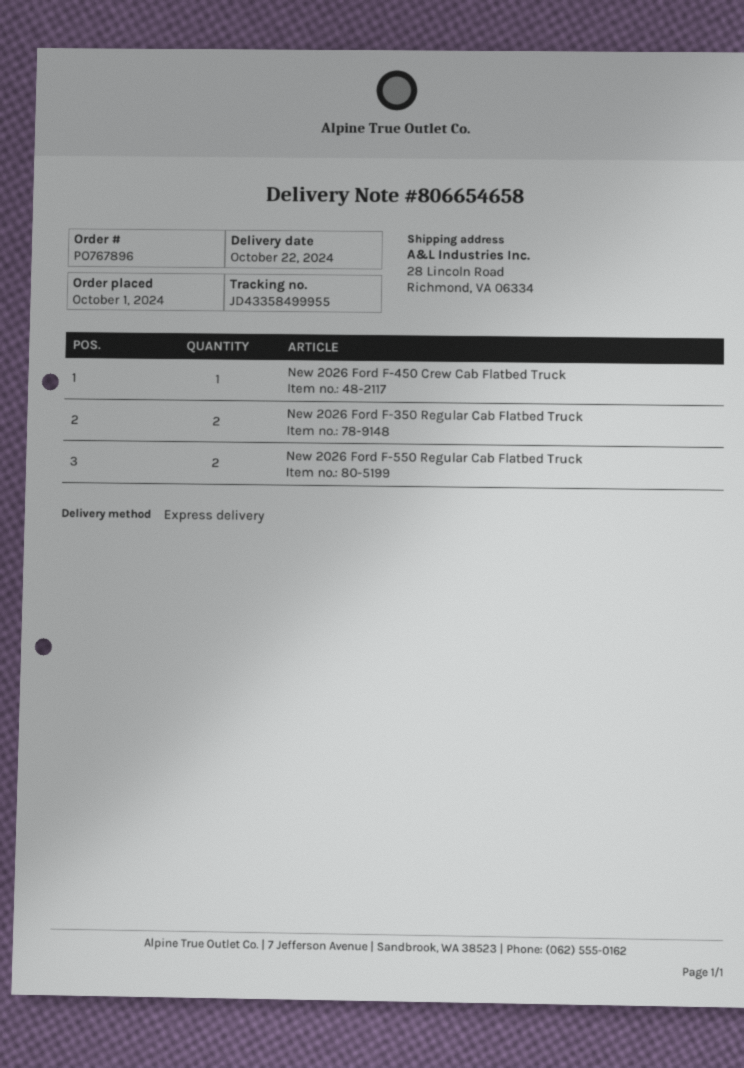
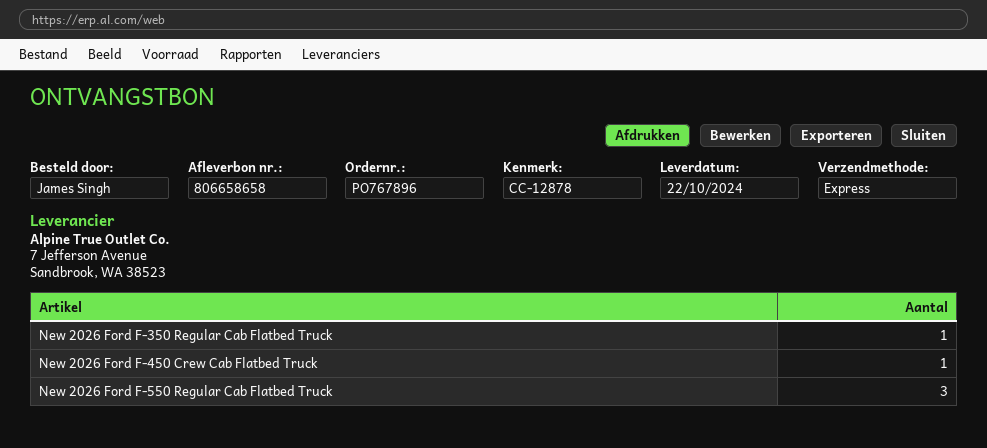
delivery note number: 806654658 -> 806658658
New 2026 Ford F-350 Regular Cab Flatbed Truck: 2 -> 1
New 2026 Ford F-550 Regular Cab Flatbed Truck: 2 -> 3

